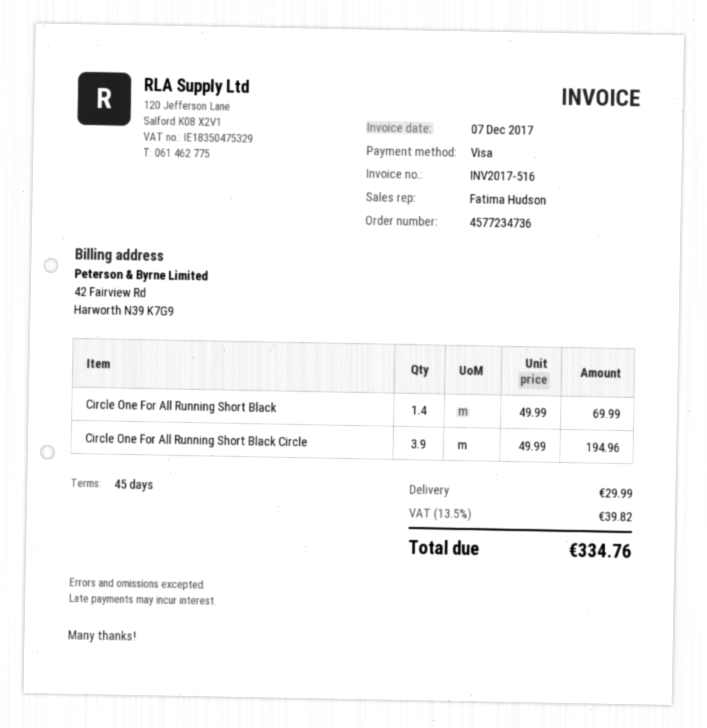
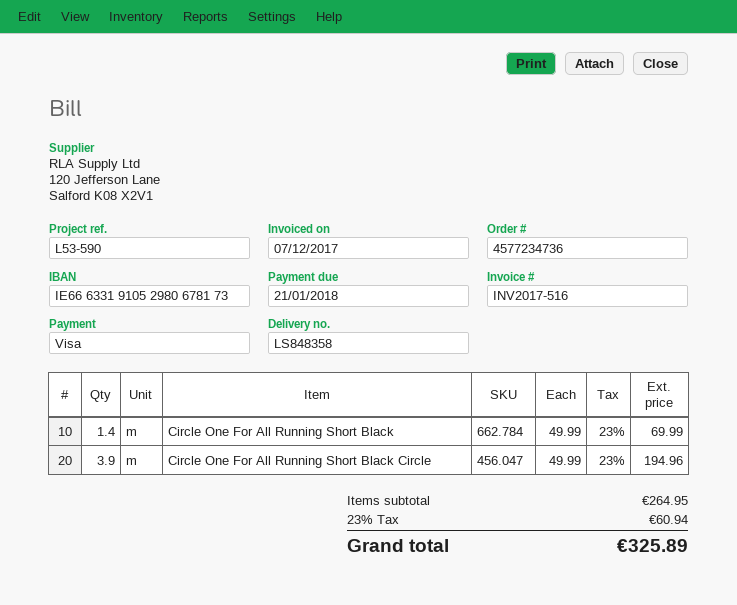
shipping: 29.99 -> none
tax: 13.5% = 39.82 -> 23% = 60.94
total: 334.76 -> 325.89

